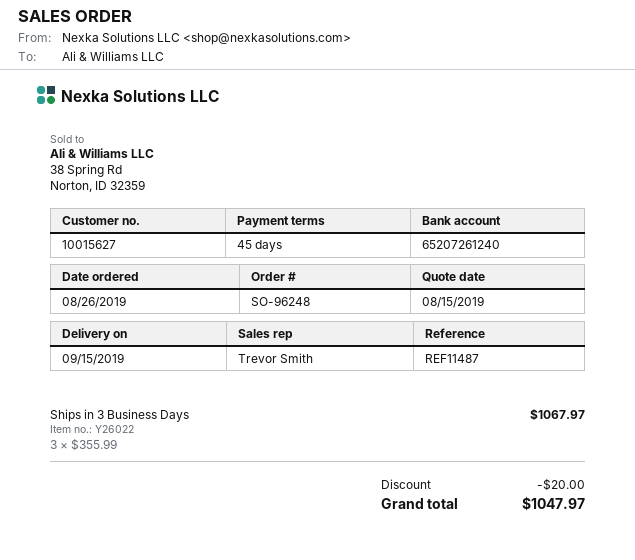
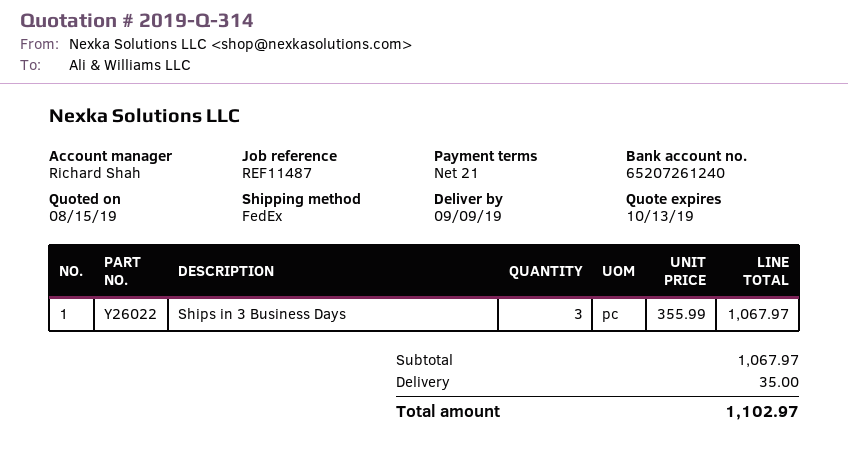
delivery date: 2019-09-15 -> 2019-09-09
payment terms: 45 days -> 21 days
sales rep: Trevor Smith -> Richard Shah
discount: 20.00 -> none
shipping: none -> 35.00
total: 1047.97 -> 1102.97

